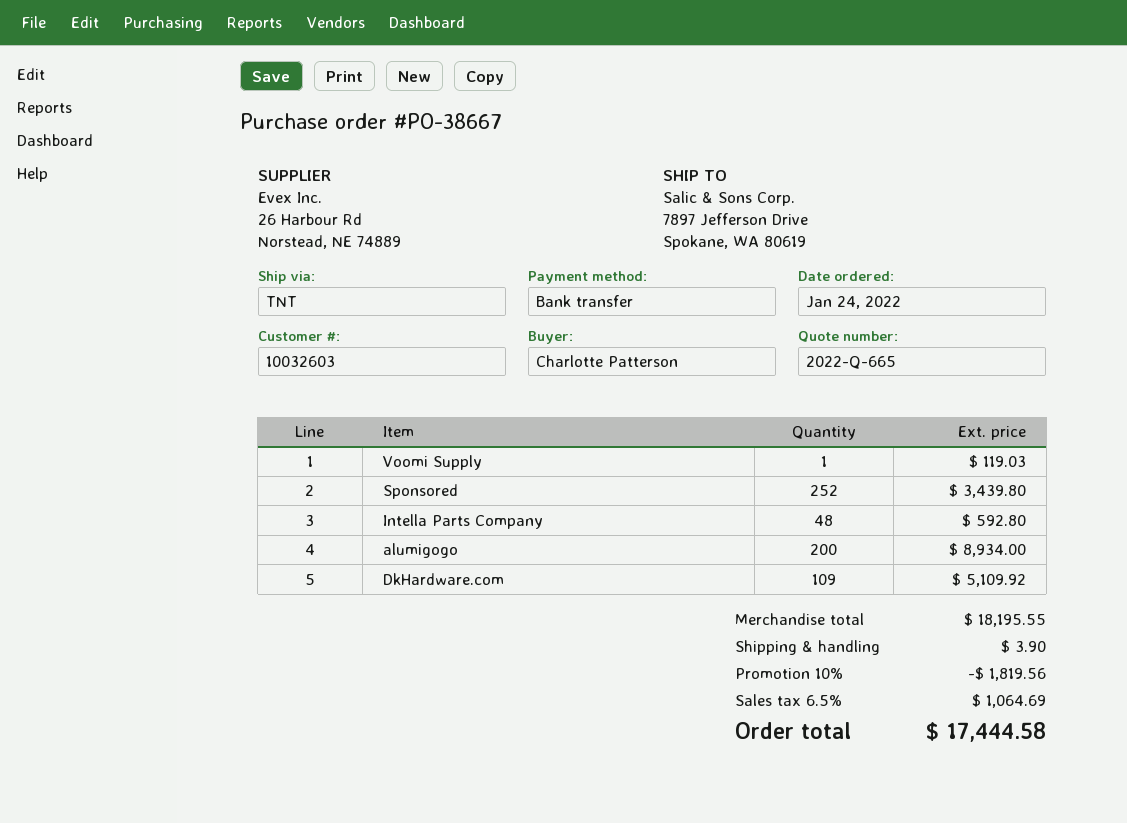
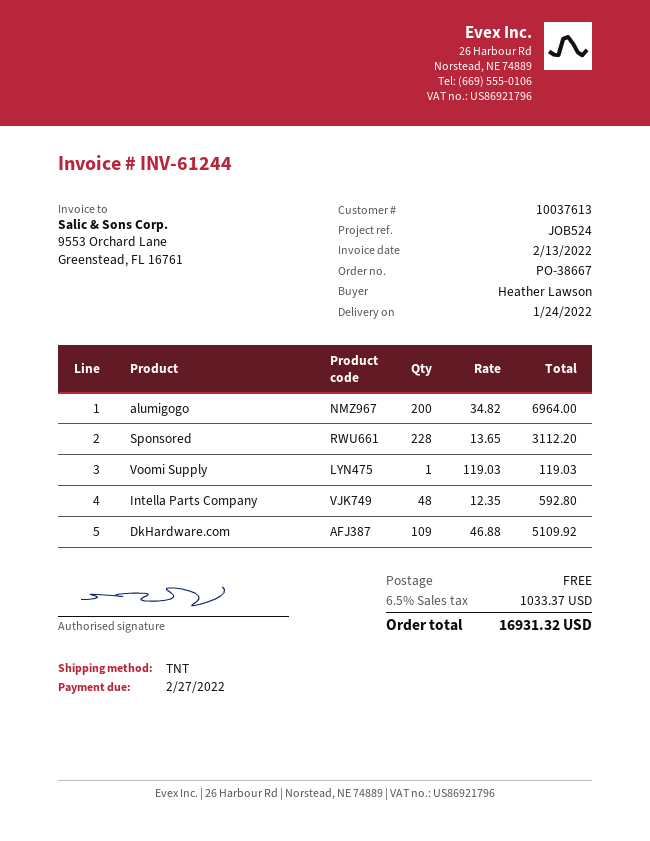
customer number: 10032603 -> 10037613
ordered by: Charlotte Patterson -> Heather Lawson
Sponsored: 252 for 3439.80 -> 228 for 3112.20
alumigogo: 200 for 8934.00 -> 200 for 6964.00
discount: 10% = 1819.56 -> none
shipping: 3.90 -> 0.00
tax: 6.5% = 1064.69 -> 6.5% = 1033.37
total: 17444.58 -> 16931.32

